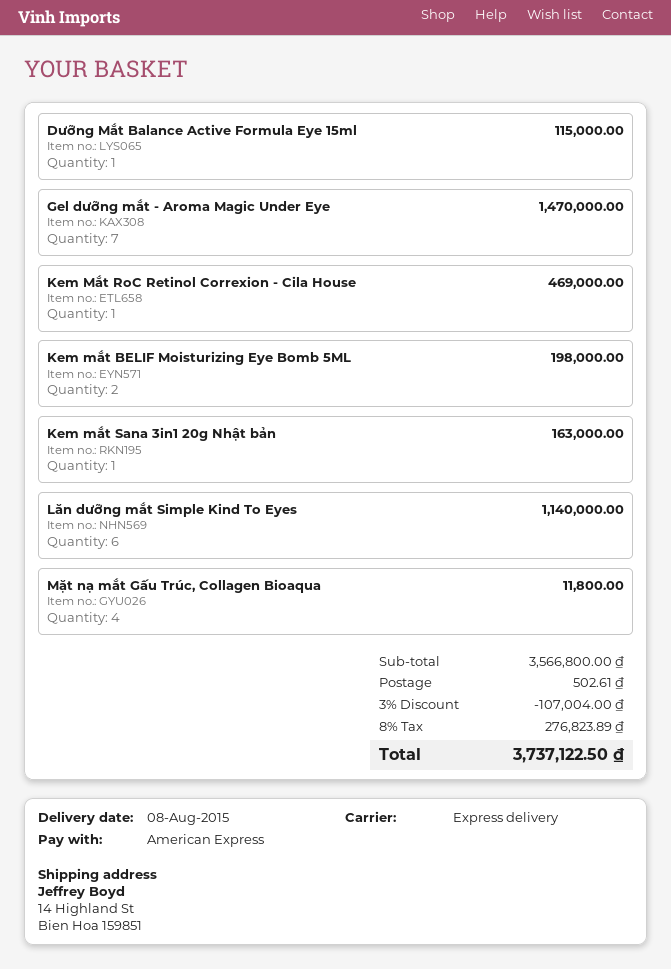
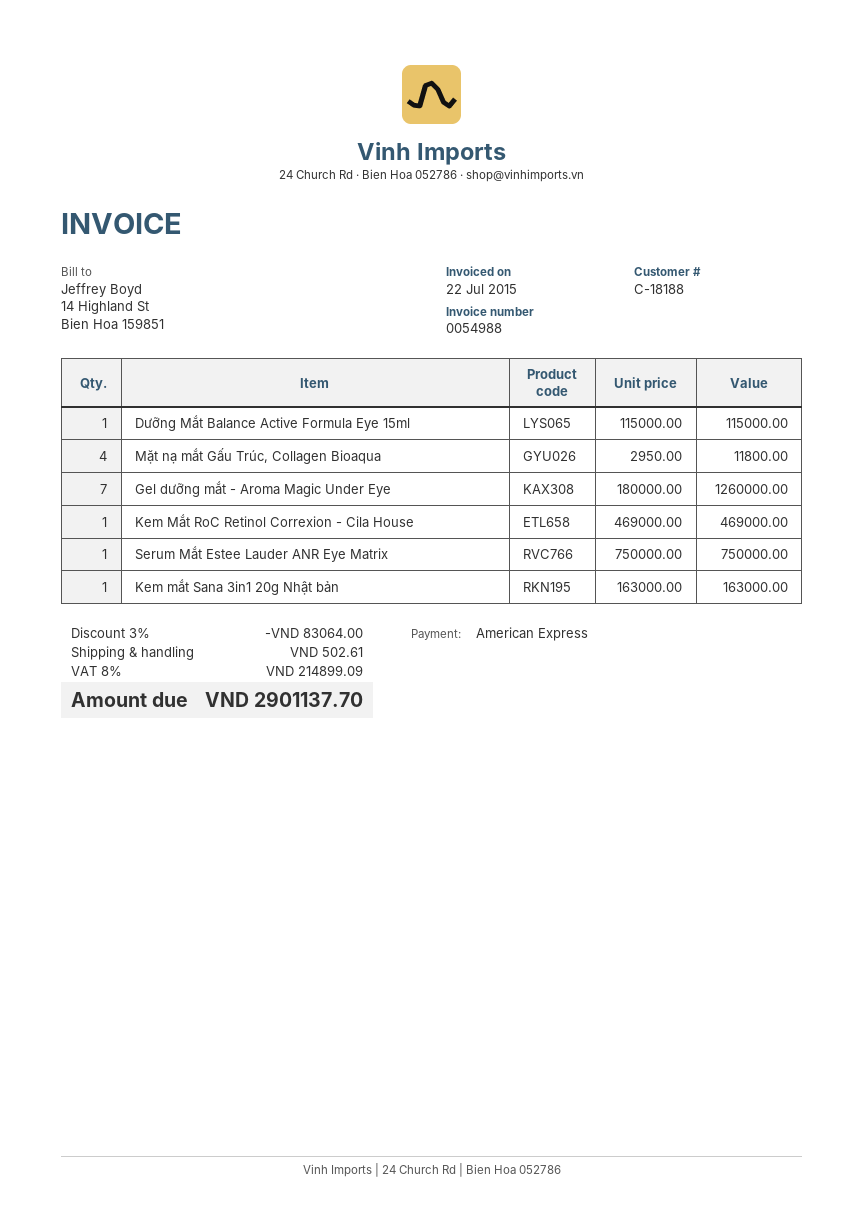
Gel dưỡng mắt - Aroma Magic Under Eye: 7 for 1470000.00 -> 7 for 1260000.00
Kem mắt BELIF Moisturizing Eye Bоmb 5ML: 2 for 198000.00 -> none
Lăn dưỡng mắt Simple Kind To Eyes: 6 for 1140000.00 -> none
Serum Mắt Estee Lauder ANR Eye Matrix: none -> 1 for 750000.00
discount: 3% = 107004.00 -> 3% = 83064.00
tax: 8% = 276823.89 -> 8% = 214899.09
total: 3737122.50 -> 2901137.70

